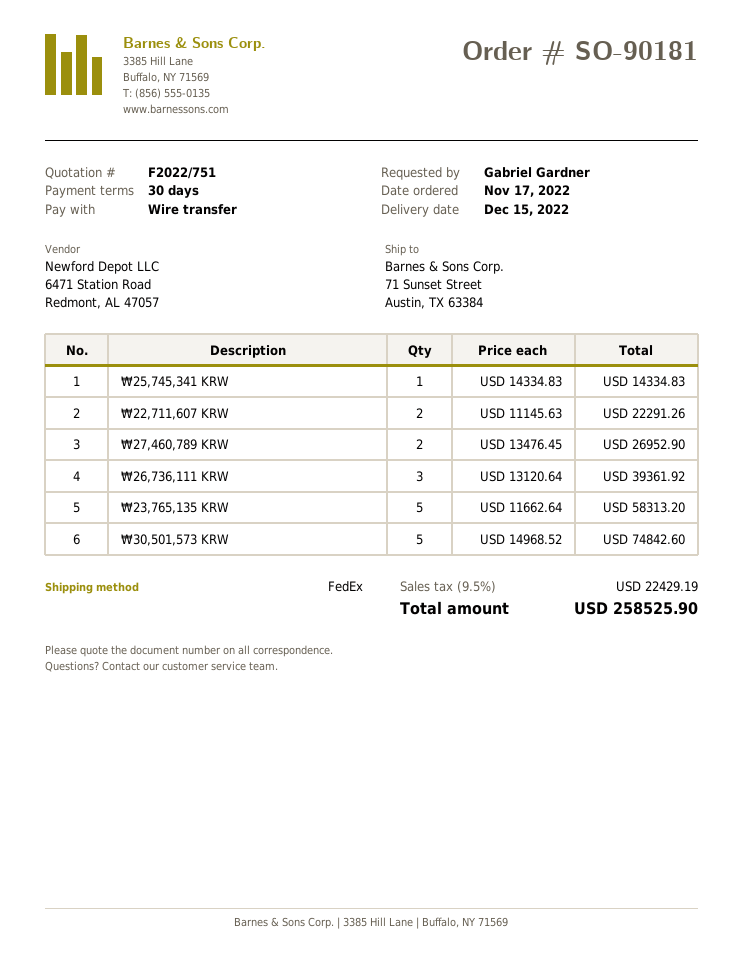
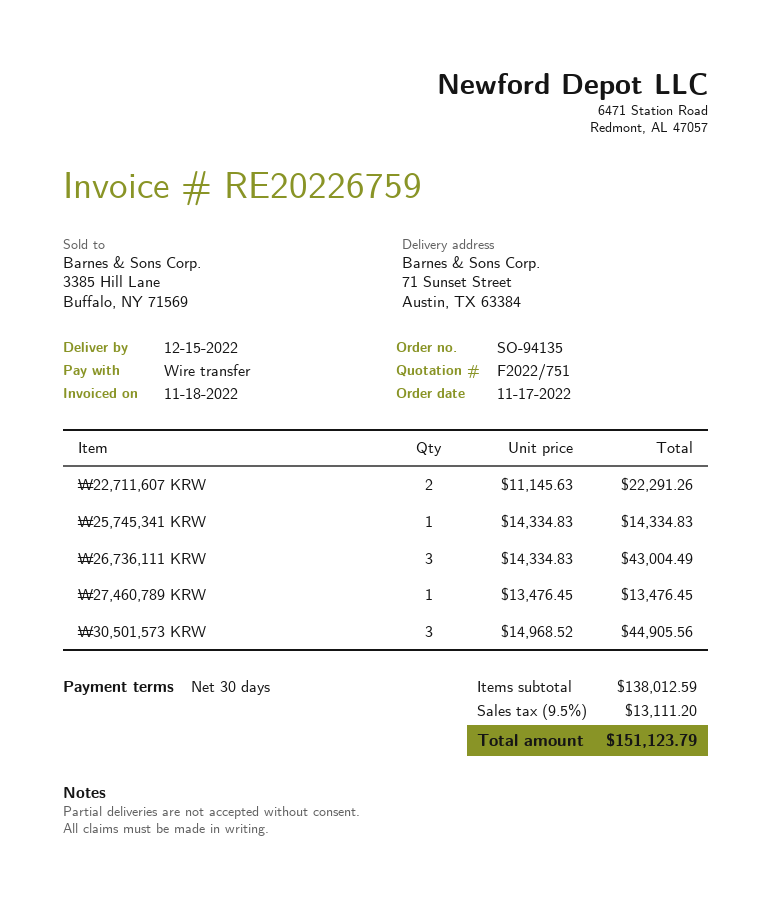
order number: SO-90181 -> SO-94135
₩27,460,789 KRW: 2 x 13476.45 = 26952.90 -> 1 x 13476.45 = 13476.45
₩26,736,111 KRW: 3 x 13120.64 = 39361.92 -> 3 x 14334.83 = 43004.49
₩23,765,135 KRW: 5 x 11662.64 = 58313.20 -> none
₩30,501,573 KRW: 5 x 14968.52 = 74842.60 -> 3 x 14968.52 = 44905.56
tax: 9.5% = 22429.19 -> 9.5% = 13111.20
total: 258525.90 -> 151123.79

